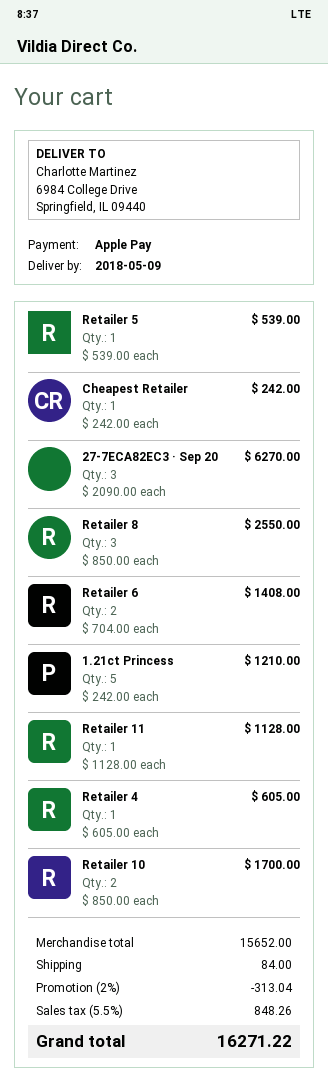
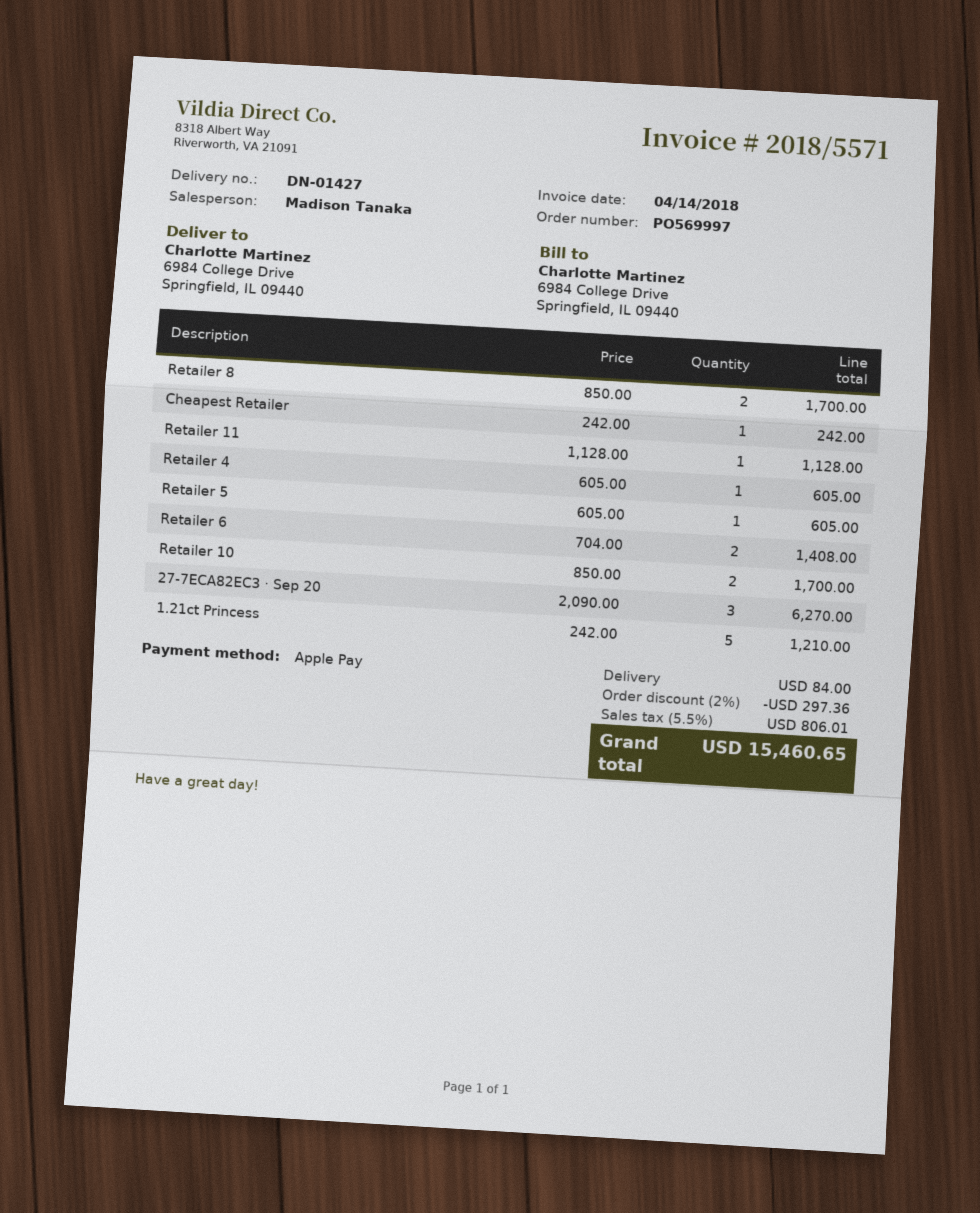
Retailer 5: 1 x 539.00 = 539.00 -> 1 x 605.00 = 605.00
Retailer 8: 3 x 850.00 = 2550.00 -> 2 x 850.00 = 1700.00
discount: 2% = 313.04 -> 2% = 297.36
tax: 5.5% = 848.26 -> 5.5% = 806.01
total: 16271.22 -> 15460.65

